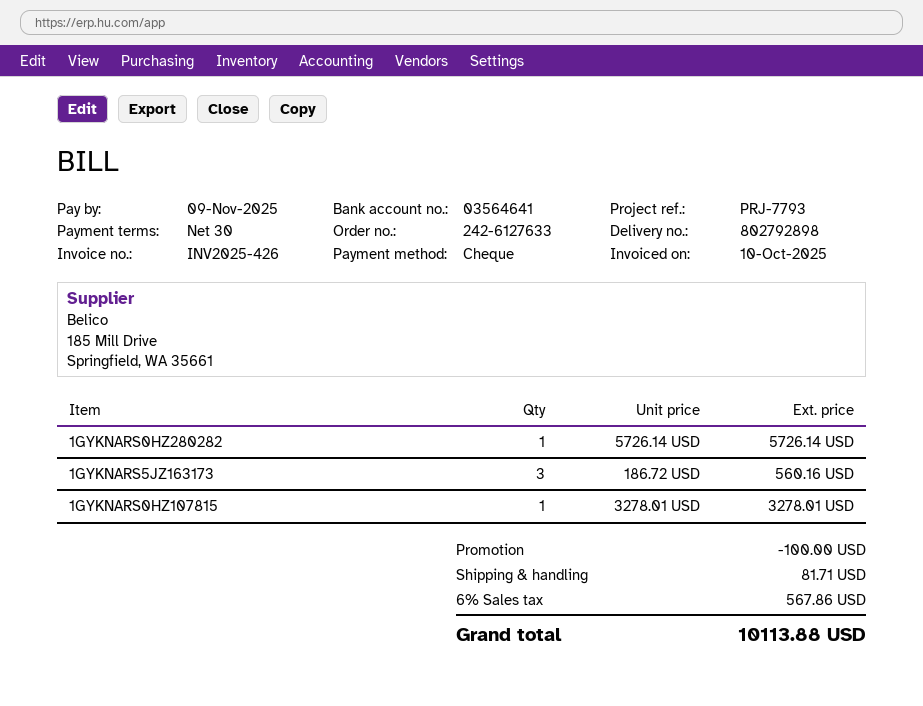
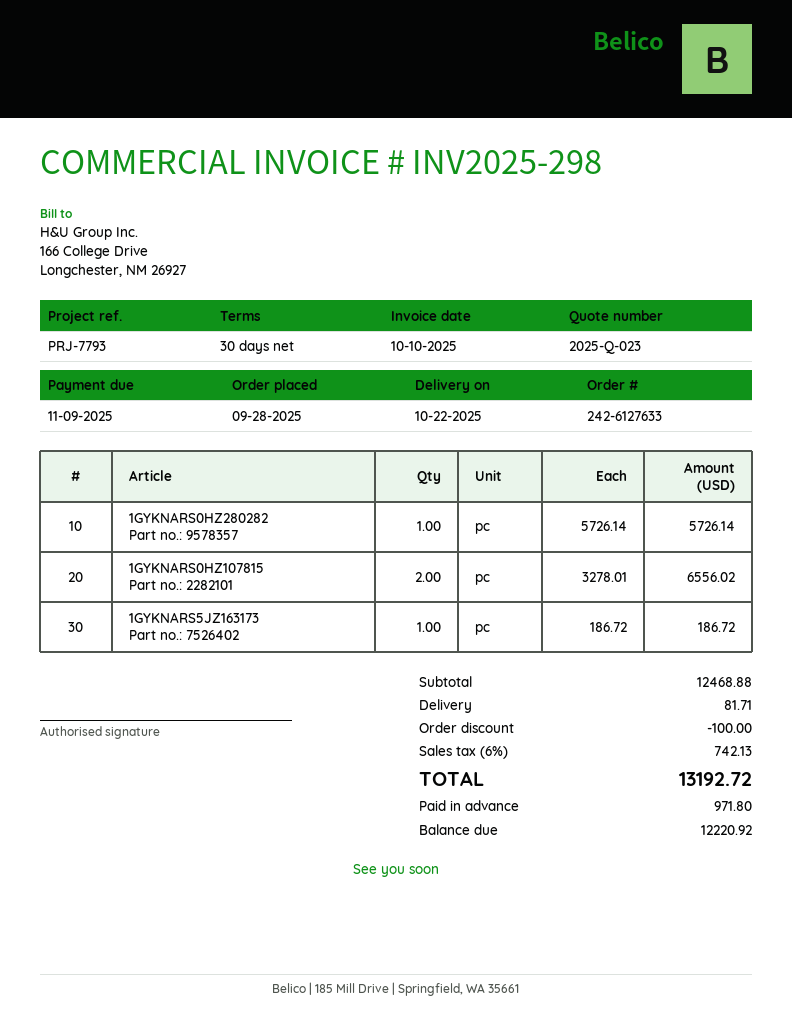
invoice number: INV2025-426 -> INV2025-298
1GYKNARS5JZ163173: 3 x 186.72 = 560.16 -> 1 x 186.72 = 186.72
1GYKNARS0HZ107815: 1 x 3278.01 = 3278.01 -> 2 x 3278.01 = 6556.02
tax: 6% = 567.86 -> 6% = 742.13
total: 10113.88 -> 13192.72

